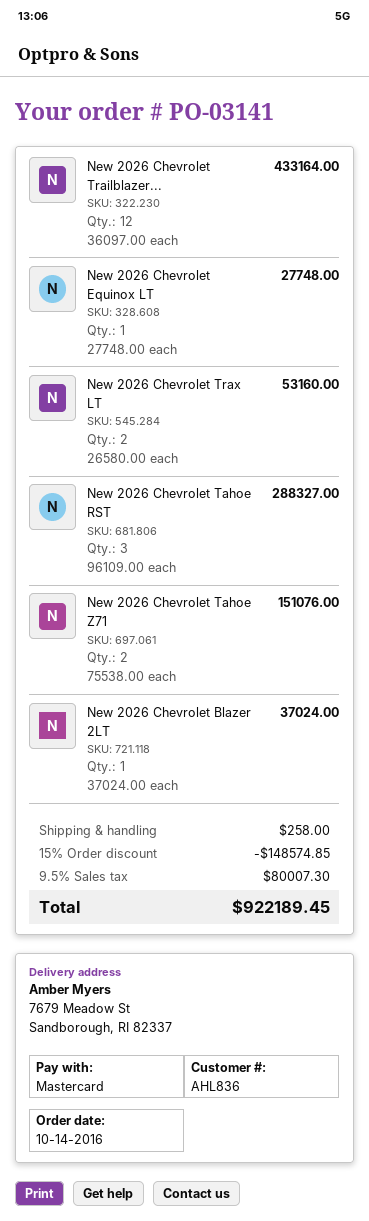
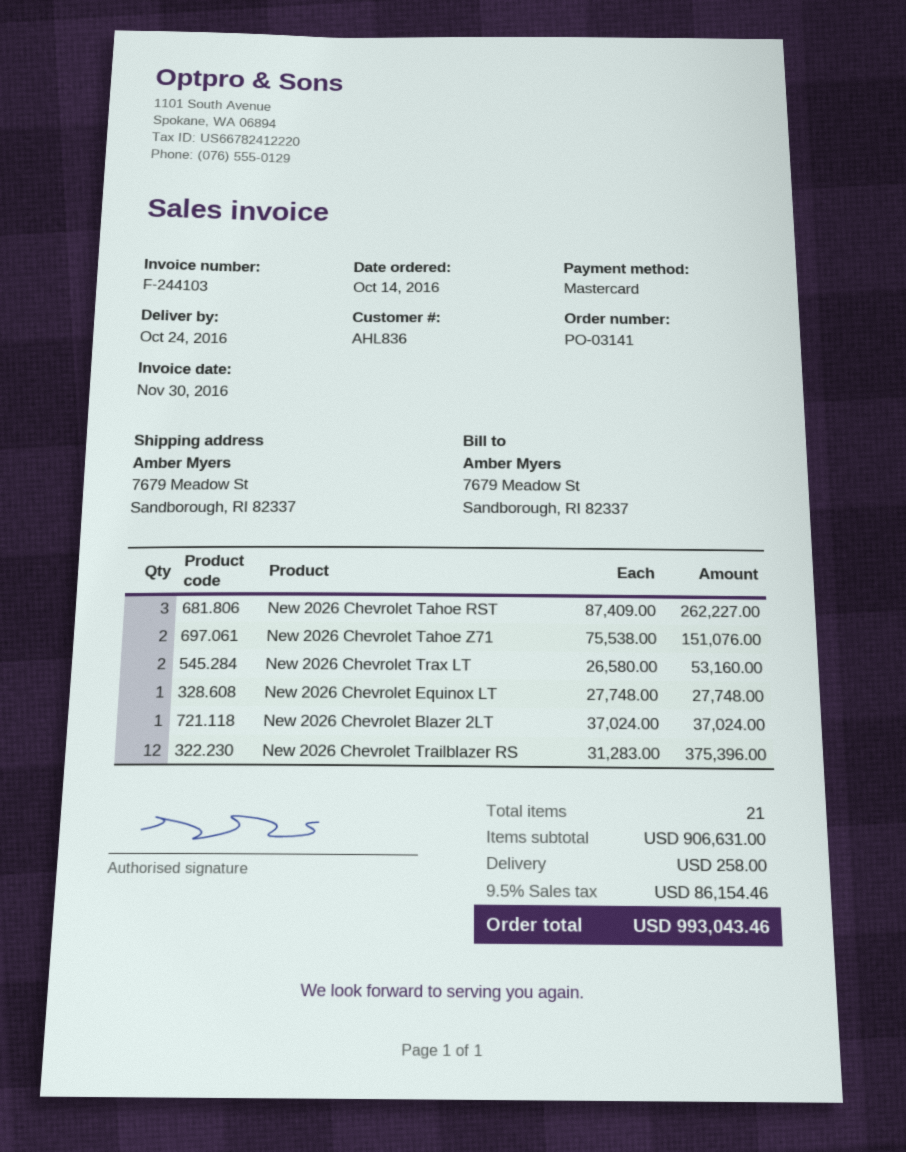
New 2026 Chevrolet Trailblazer...: 12 x 36097.00 = 433164.00 -> 12 x 31283.00 = 375396.00
New 2026 Chevrolet Tahoe RST: 3 x 96109.00 = 288327.00 -> 3 x 87409.00 = 262227.00
discount: 15% = 148574.85 -> none
tax: 9.5% = 80007.30 -> 9.5% = 86154.46
total: 922189.45 -> 993043.46

